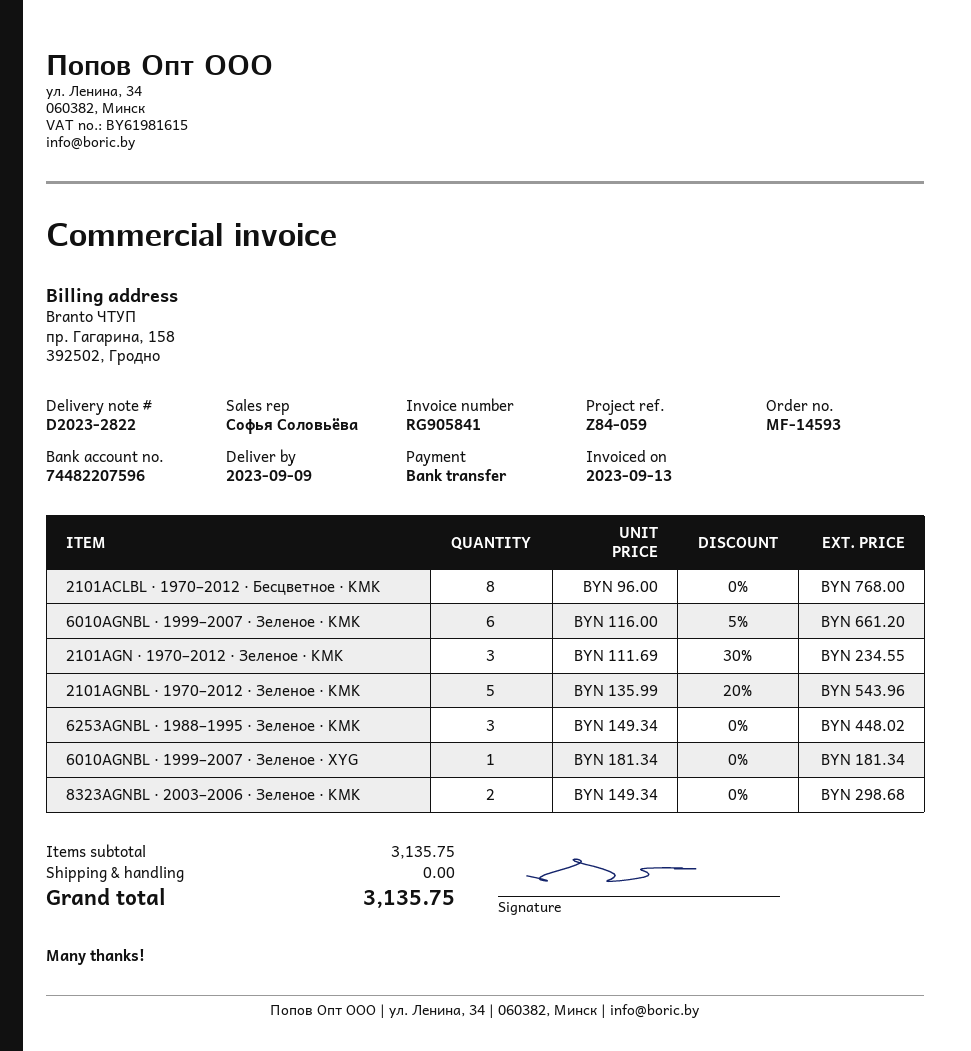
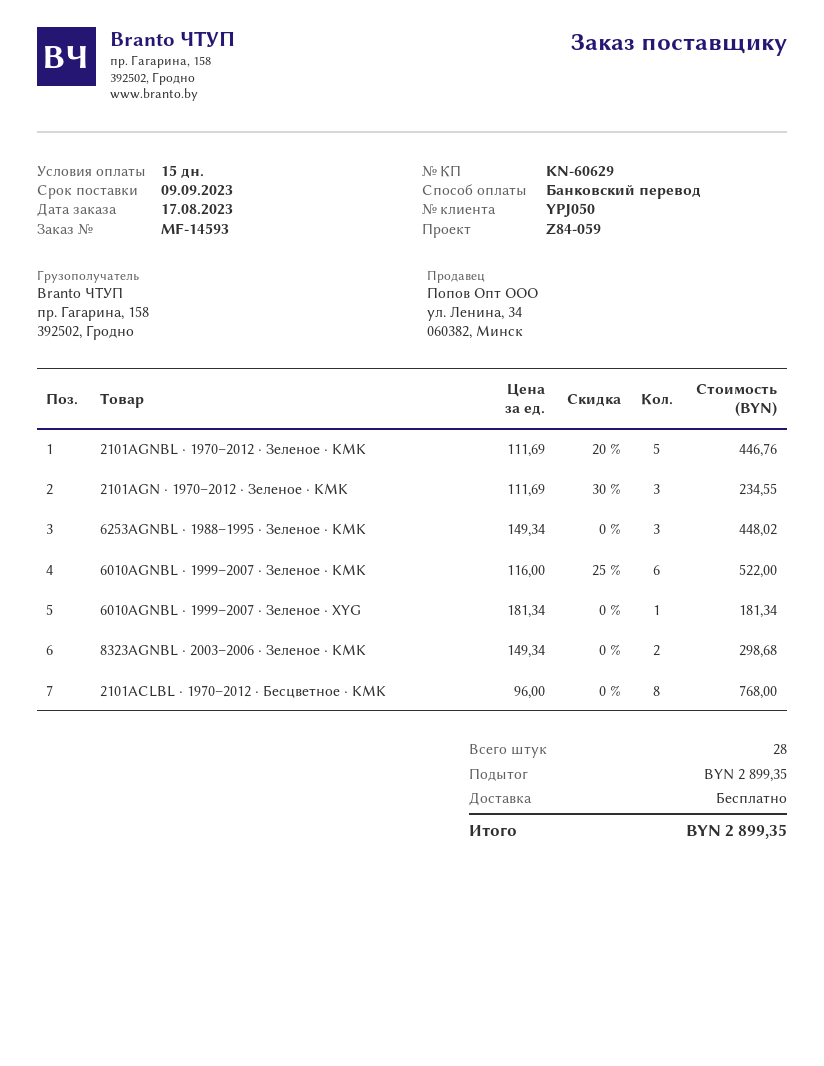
6010AGNBL · 1999–2007 · Зеленое · KMK: 6 x 116.00 - 5% = 661.20 -> 6 x 116.00 - 25% = 522.00
2101AGNBL · 1970–2012 · Зеленое · KMK: 5 x 135.99 - 20% = 543.96 -> 5 x 111.69 - 20% = 446.76
subtotal: 3135.75 -> 2899.35
total: 3135.75 -> 2899.35

